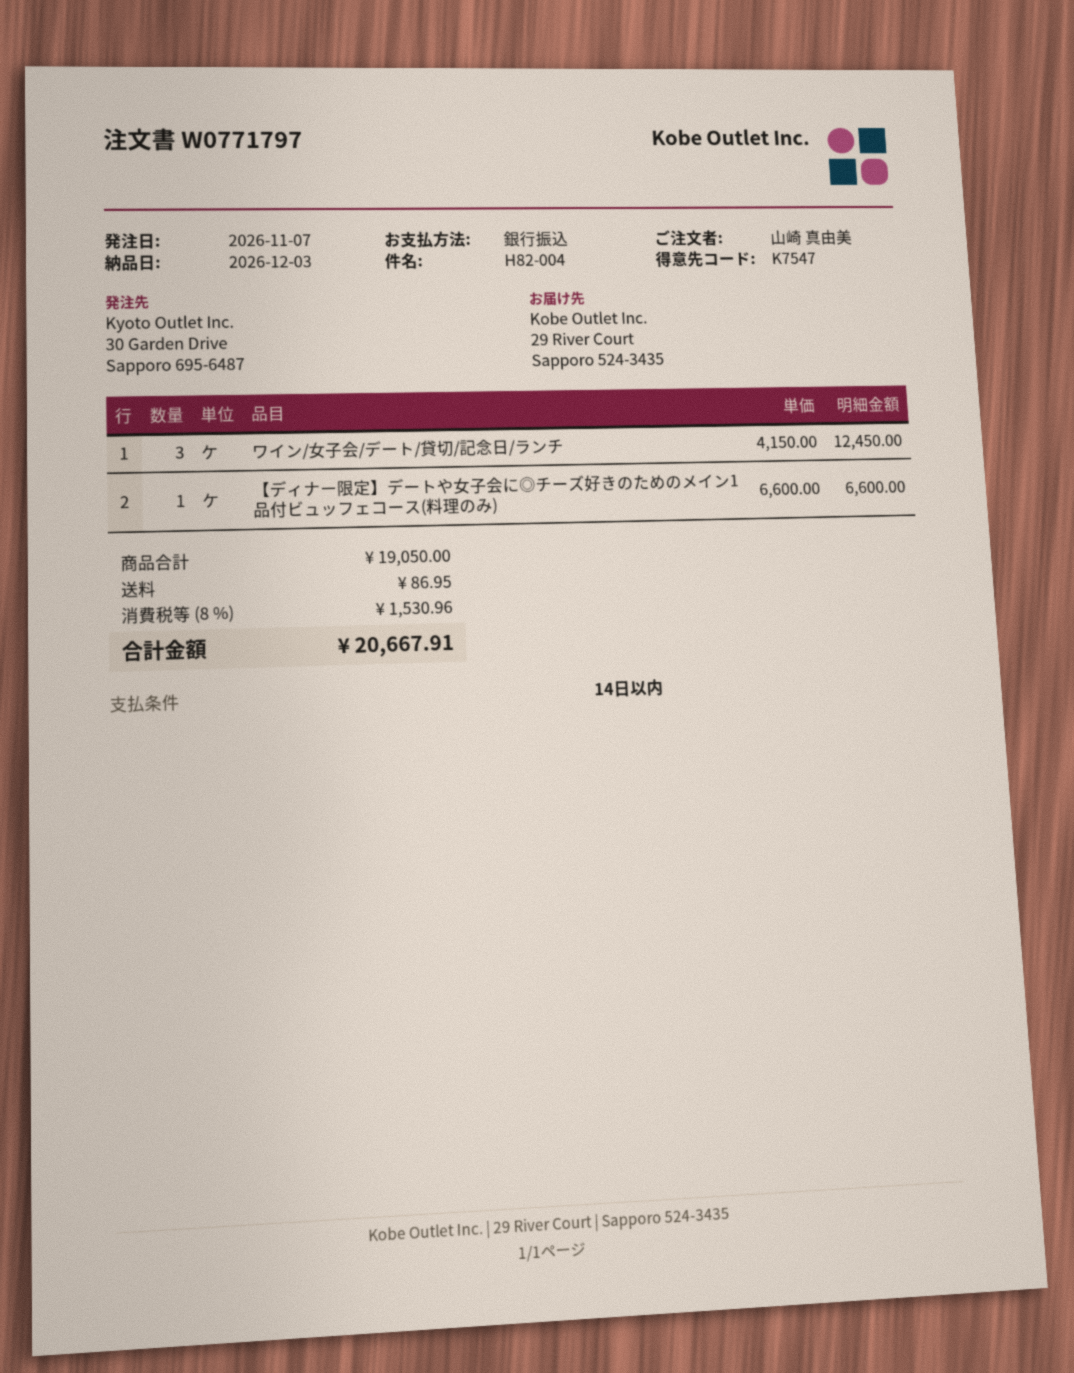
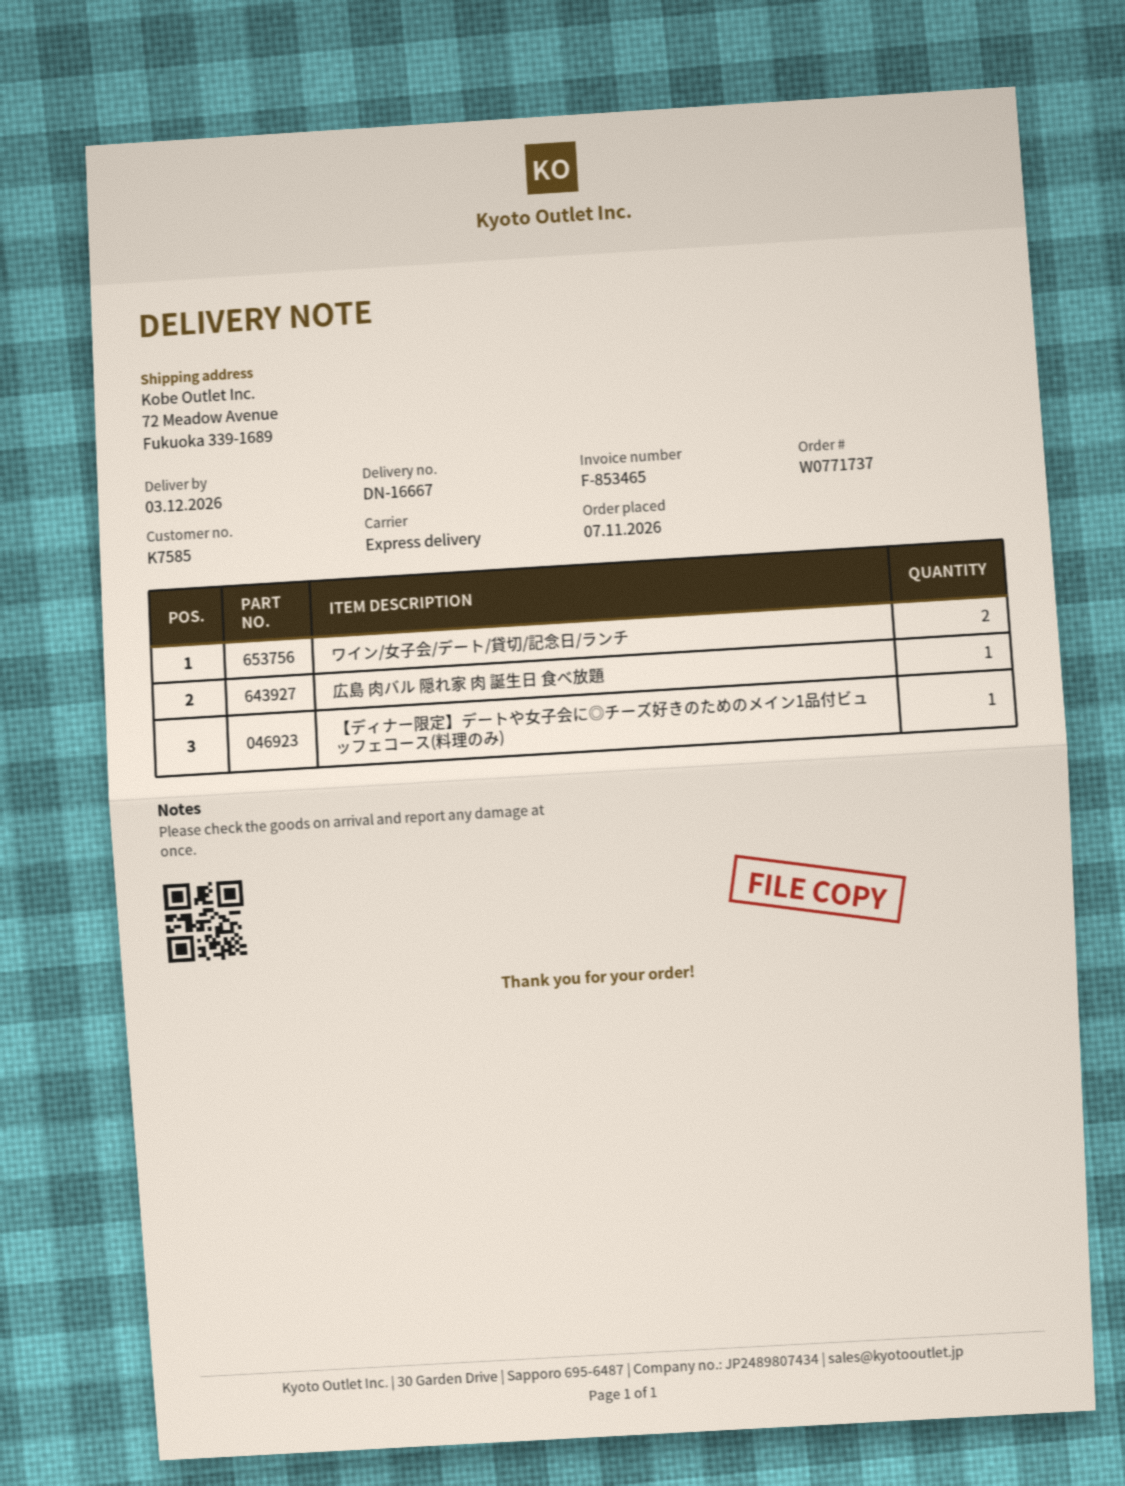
order number: W0771797 -> W0771737
customer number: K7547 -> K7585
ship to: 29 River Court, Sapporo 524-3435 -> 72 Meadow Avenue, Fukuoka 339-1689
ワイン/女子会/デート/貸切/記念日/ランチ: 3 -> 2
広島 肉バル 隠れ家 肉 誕生日 食べ放題: none -> 1

